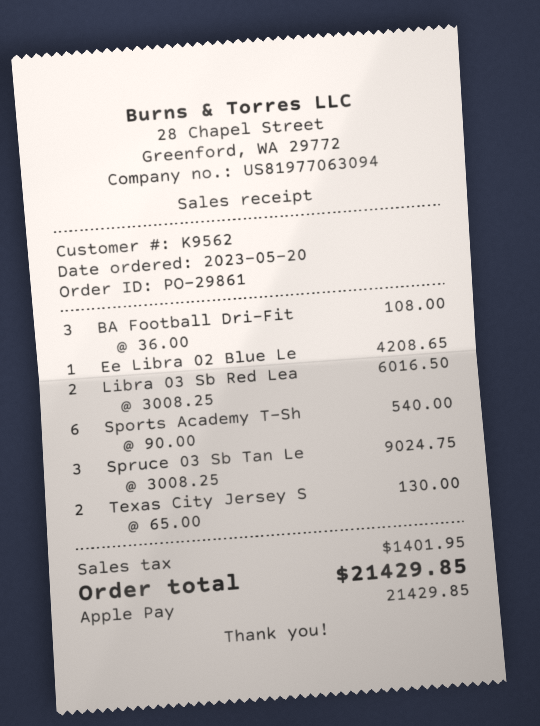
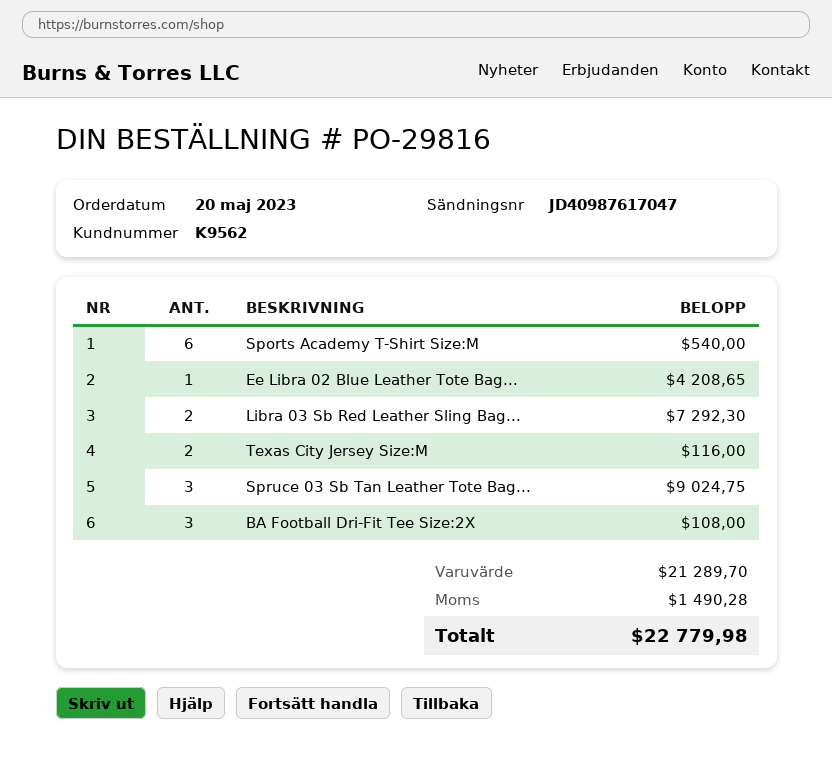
order number: PO-29861 -> PO-29816
Libra 03 Sb Red Lea: 2 for 6016.50 -> 2 for 7292.30
Texas City Jersey S: 2 for 130.00 -> 2 for 116.00
tax: 1401.95 -> 1490.28
total: 21429.85 -> 22779.98

